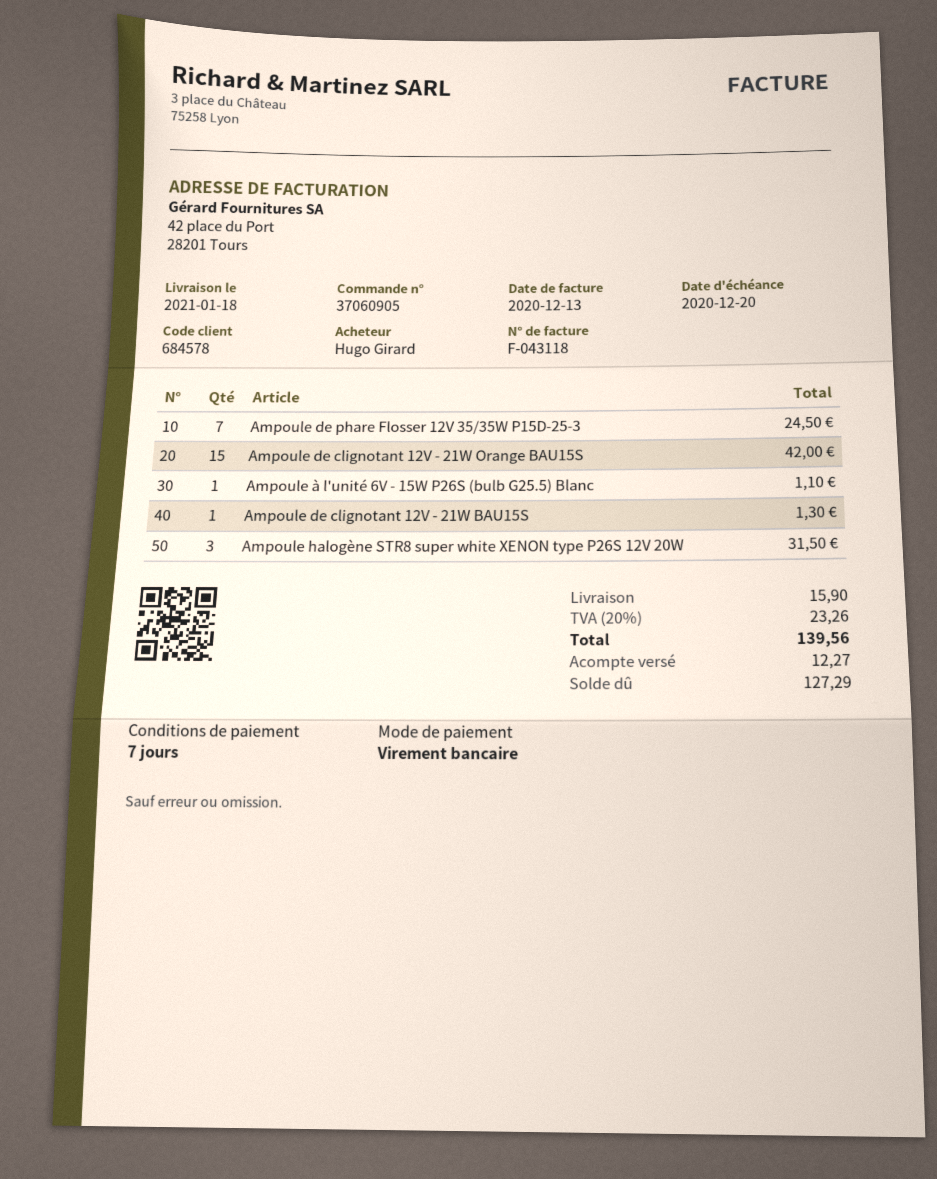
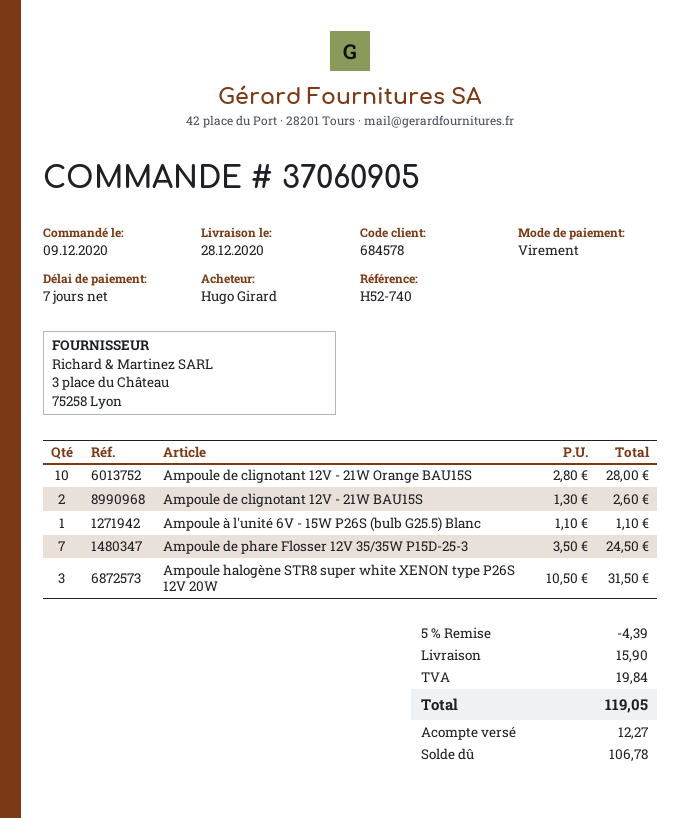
delivery date: 2021-01-18 -> 2020-12-28
Ampoule de clignotant 12V - 21W Orange BAU15S: 15 for 42.00 -> 10 for 28.00
Ampoule de clignotant 12V - 21W BAU15S: 1 for 1.30 -> 2 for 2.60
discount: none -> 5% = 4.39
tax: 23.26 -> 19.84
total: 139.56 -> 119.05
balance: 127.29 -> 106.78

